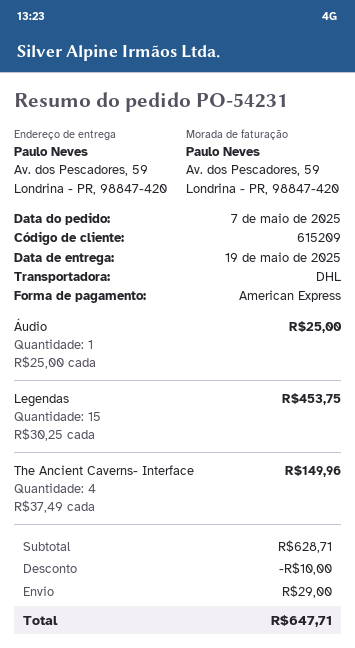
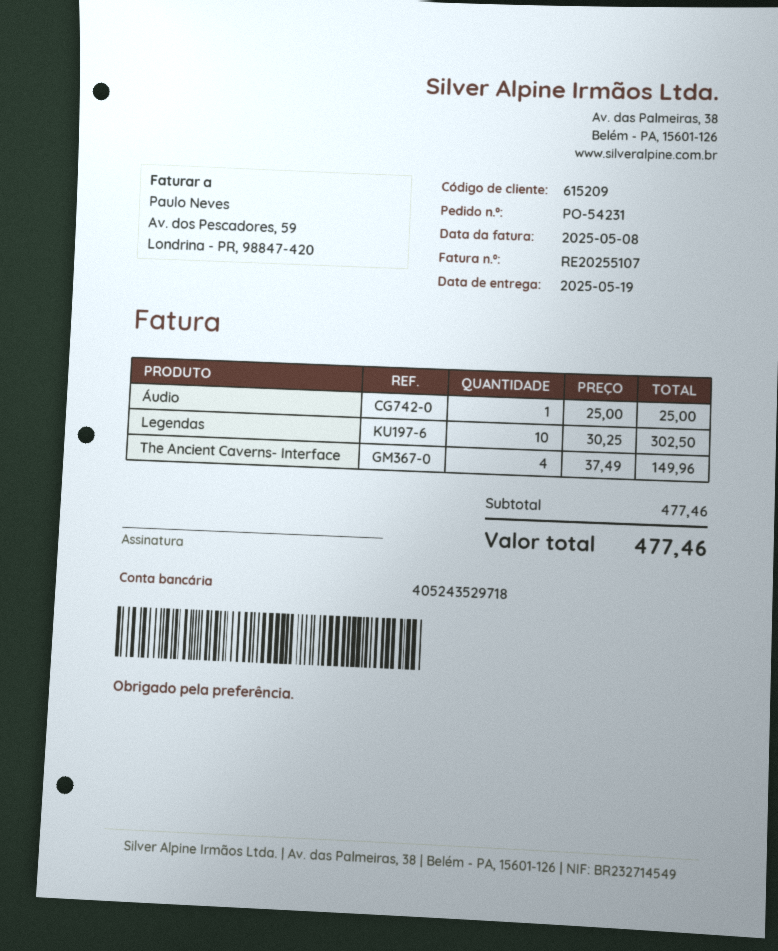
Legendas: 15 x 30.25 = 453.75 -> 10 x 30.25 = 302.50
subtotal: 628.71 -> 477.46
discount: 10.00 -> none
shipping: 29.00 -> none
total: 647.71 -> 477.46

